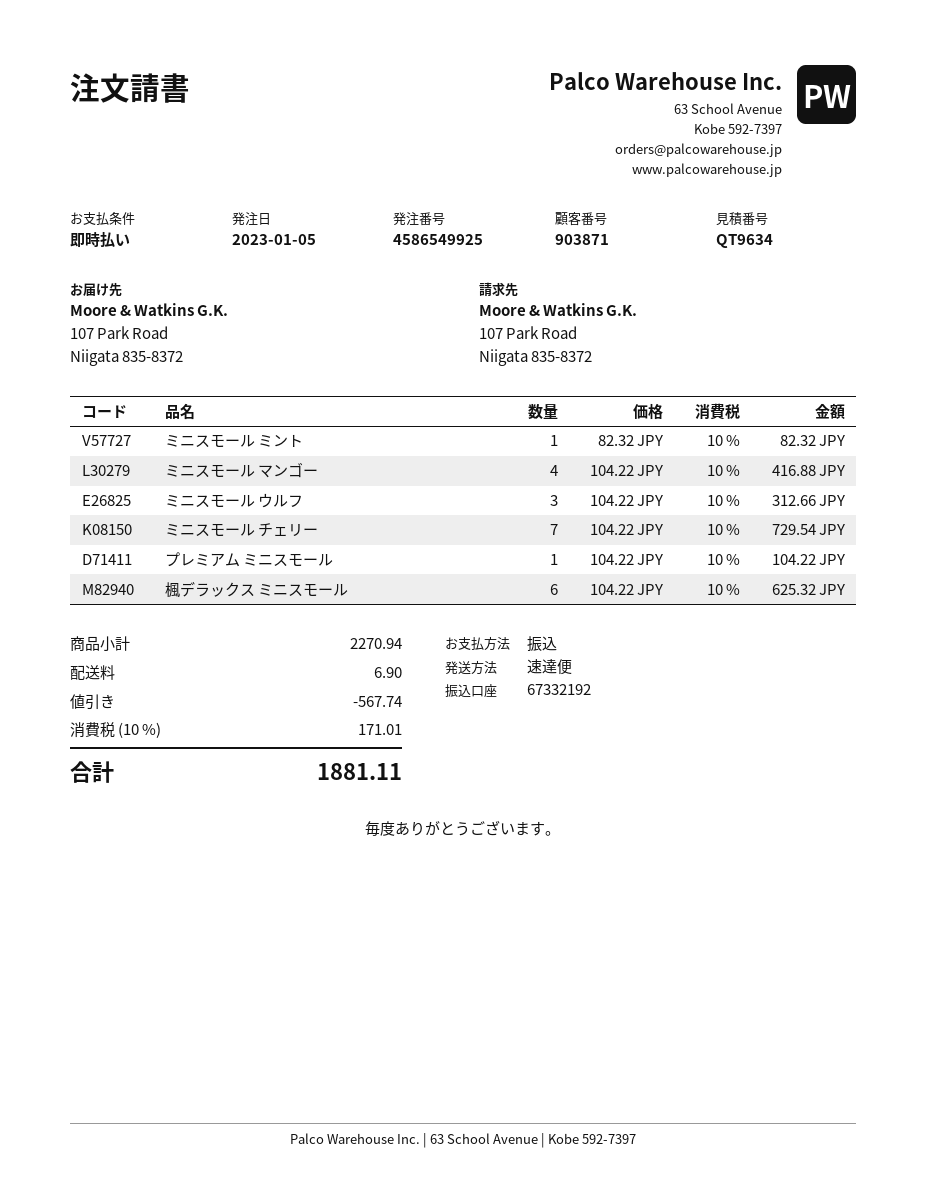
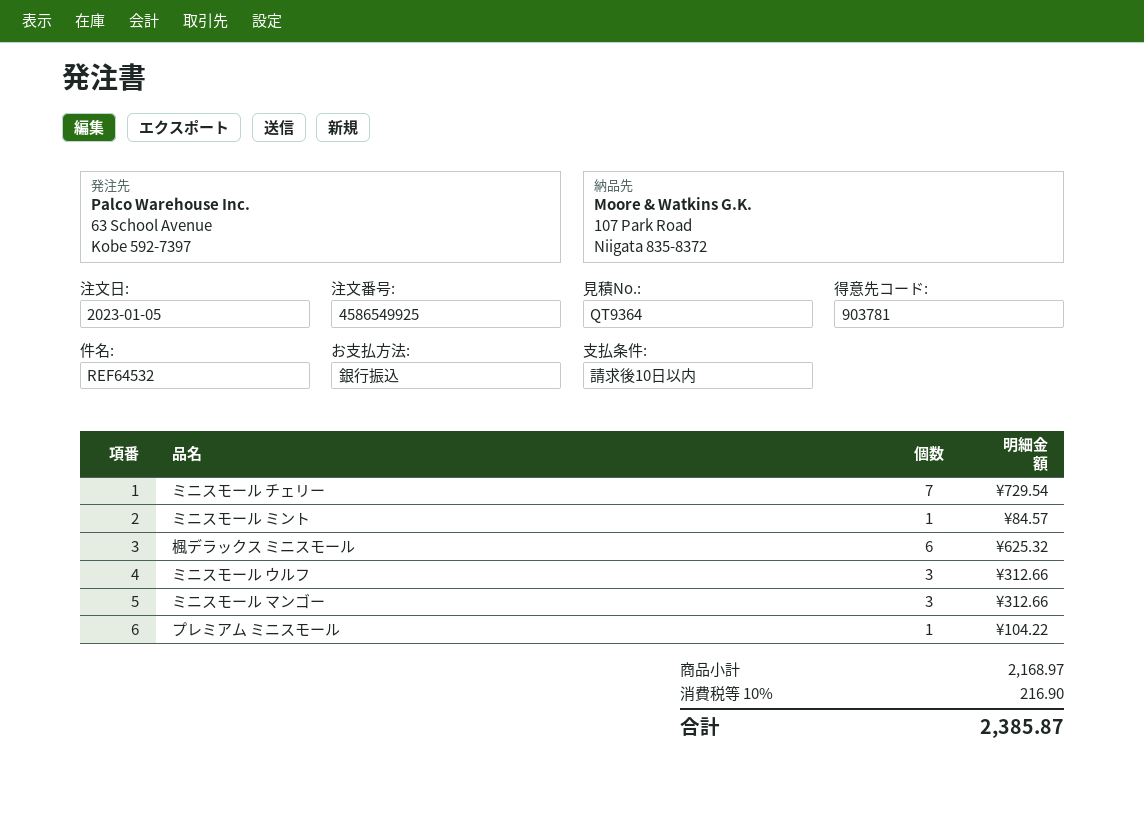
quote number: QT9634 -> QT9364
payment terms: on receipt -> 10 days
customer number: 903871 -> 903781
ミニスモール ミント: 1 for 82.32 -> 1 for 84.57
ミニスモール マンゴー: 4 for 416.88 -> 3 for 312.66
subtotal: 2270.94 -> 2168.97
discount: 567.74 -> none
shipping: 6.90 -> none
tax: 10% = 171.01 -> 10% = 216.90
total: 1881.11 -> 2385.87

